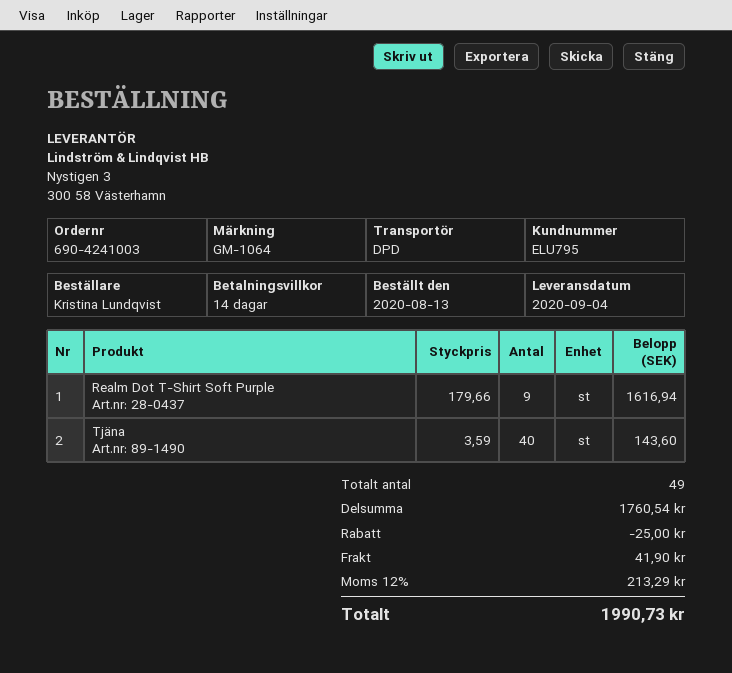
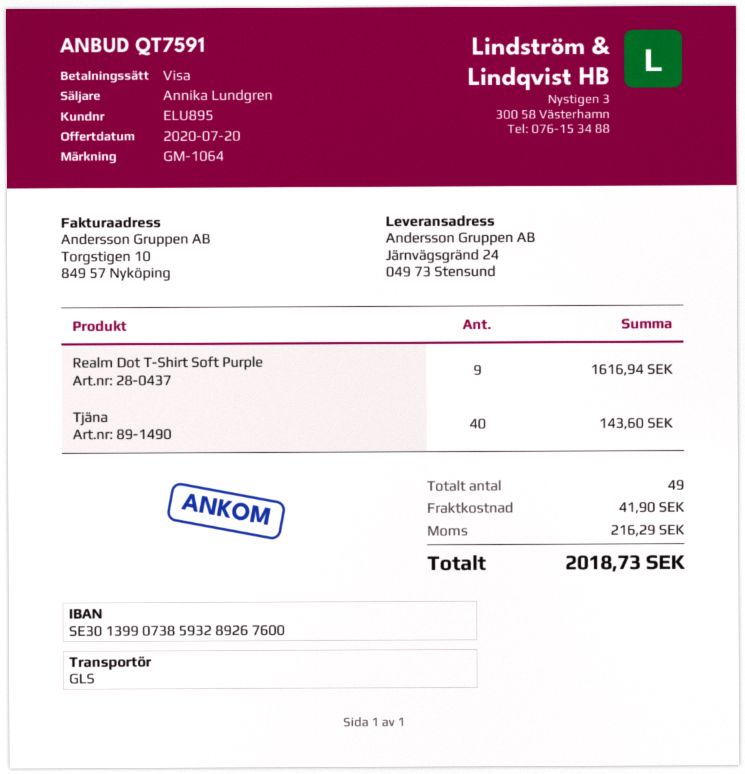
customer number: ELU795 -> ELU895
shipping method: DPD -> GLS
discount: 25.00 -> none
tax: 213.29 -> 216.29
total: 1990.73 -> 2018.73

